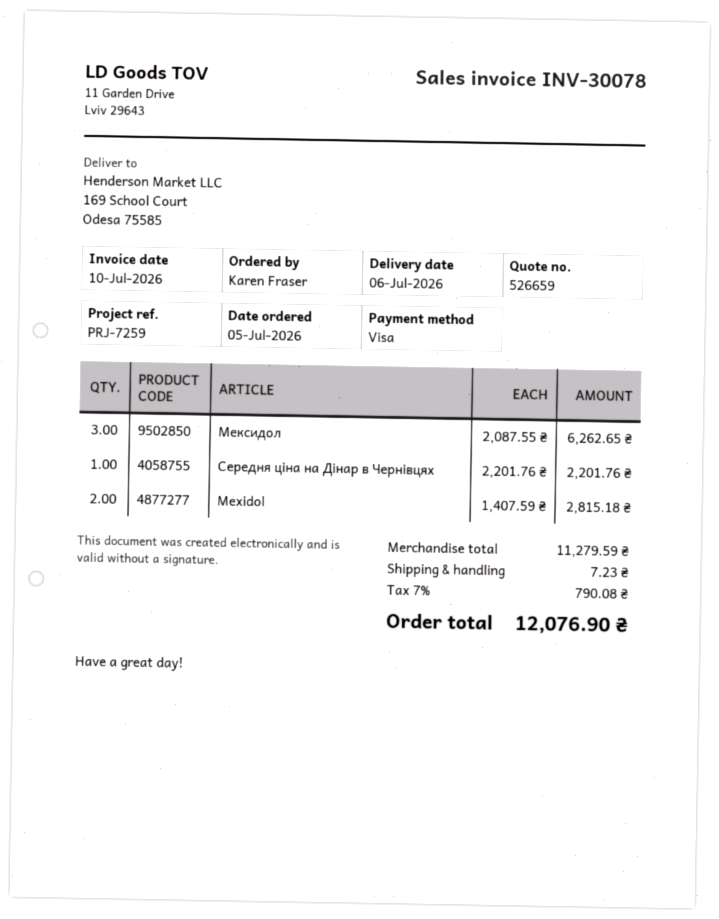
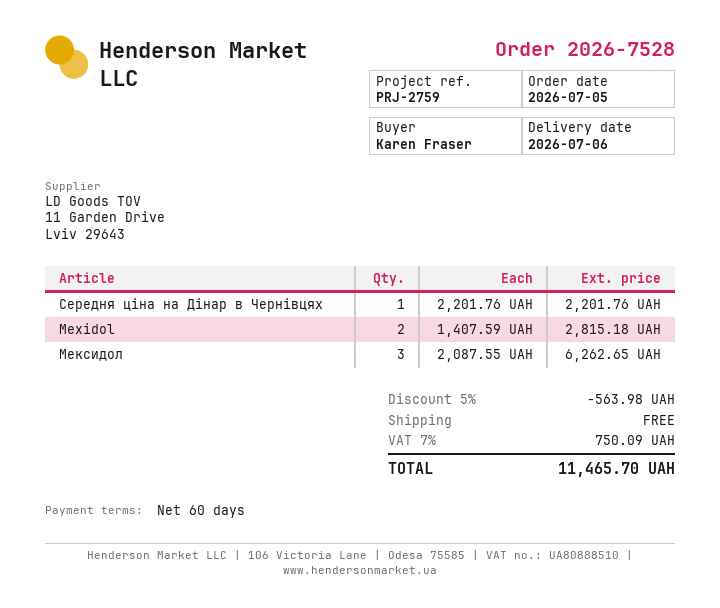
reference: PRJ-7259 -> PRJ-2759
discount: none -> 5% = 563.98
shipping: 7.23 -> 0.00
tax: 7% = 790.08 -> 7% = 750.09
total: 12076.90 -> 11465.70

